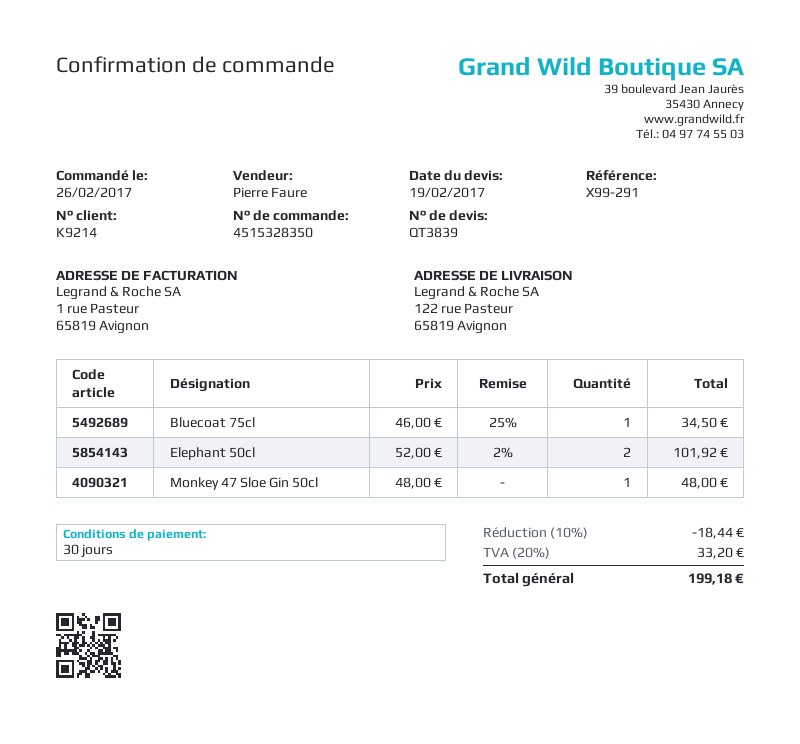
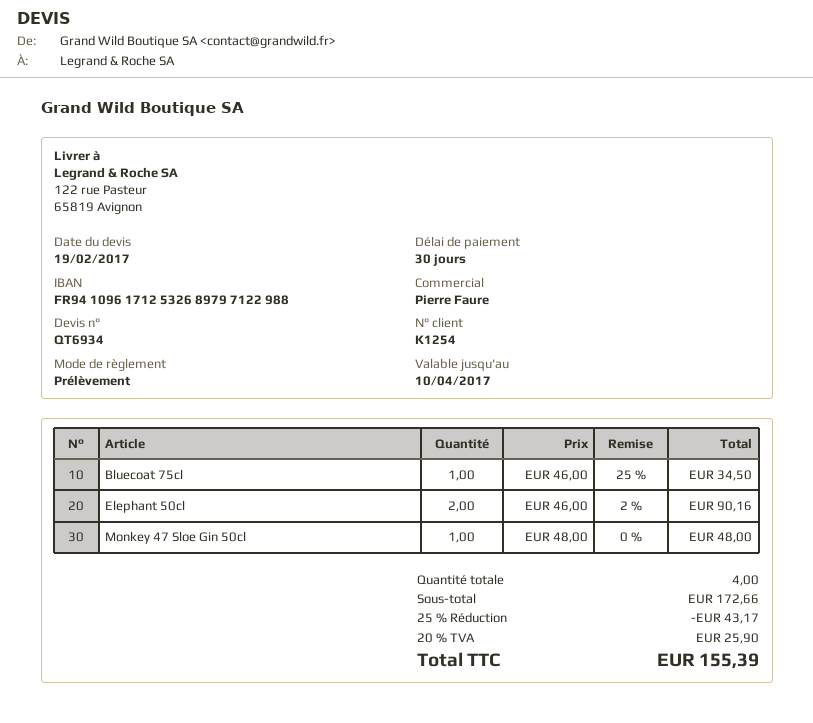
quote number: QT3839 -> QT6934
customer number: K9214 -> K1254
Elephant 50cl: 2 x 52.00 - 2% = 101.92 -> 2 x 46.00 - 2% = 90.16
discount: 10% = 18.44 -> 25% = 43.17
tax: 20% = 33.20 -> 20% = 25.90
total: 199.18 -> 155.39

